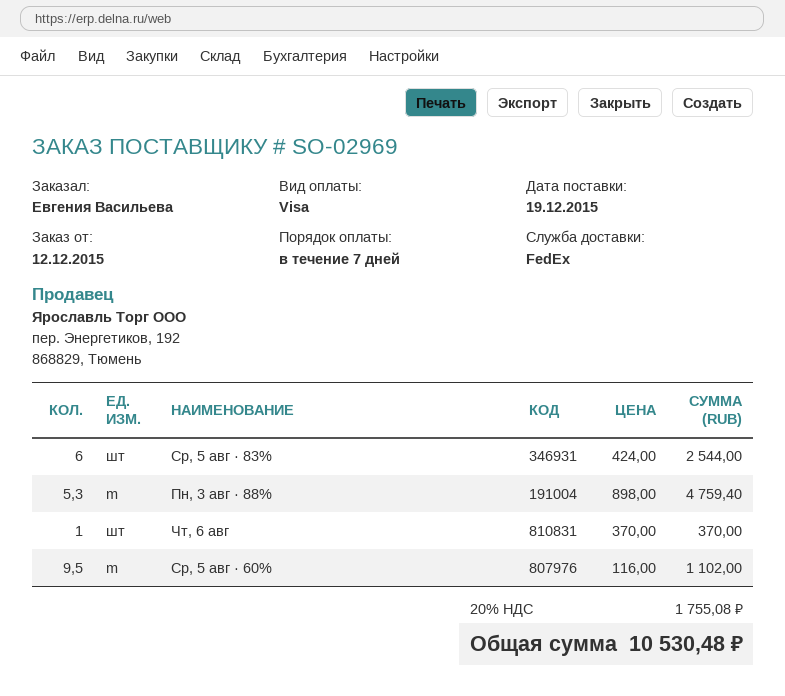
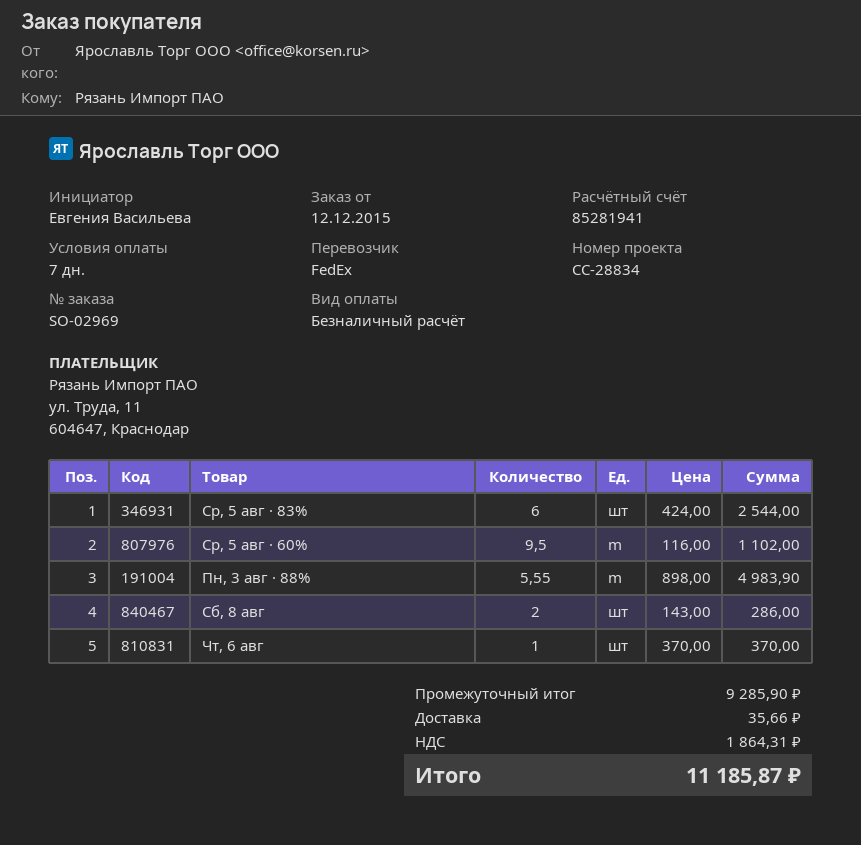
payment method: Visa -> bank transfer
Пн, 3 авг · 88%: 5.3 x 898.00 = 4759.40 -> 5.55 x 898.00 = 4983.90
Сб, 8 авг: none -> 2 x 143.00 = 286.00
shipping: none -> 35.66
tax: 1755.08 -> 1864.31
total: 10530.48 -> 11185.87

